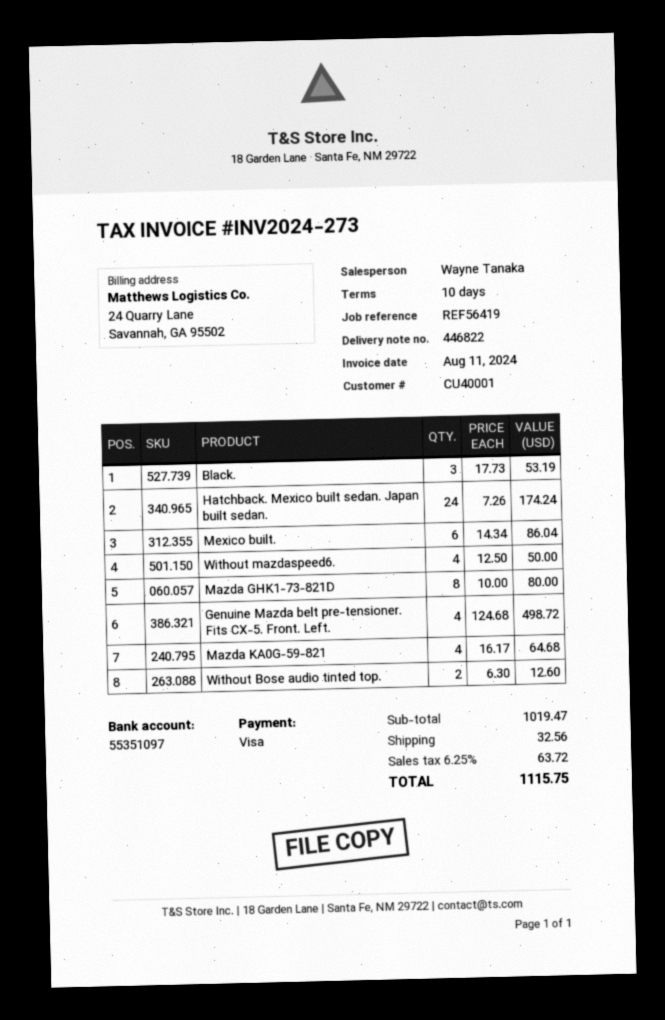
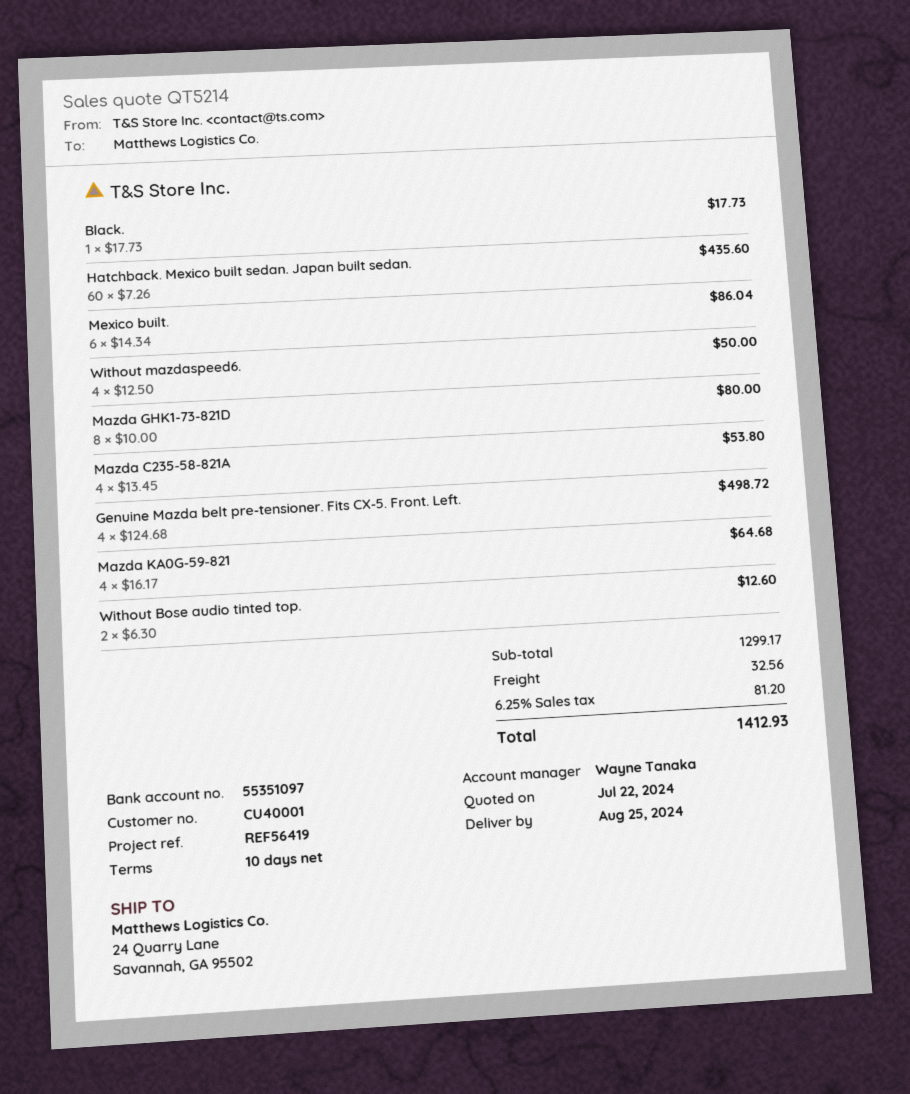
Black.: 3 x 17.73 = 53.19 -> 1 x 17.73 = 17.73
Hatchback. Mexico built sedan. Japan built sedan.: 24 x 7.26 = 174.24 -> 60 x 7.26 = 435.60
Mazda C235-58-821A: none -> 4 x 13.45 = 53.80
subtotal: 1019.47 -> 1299.17
tax: 6.25% = 63.72 -> 6.25% = 81.20
total: 1115.75 -> 1412.93

